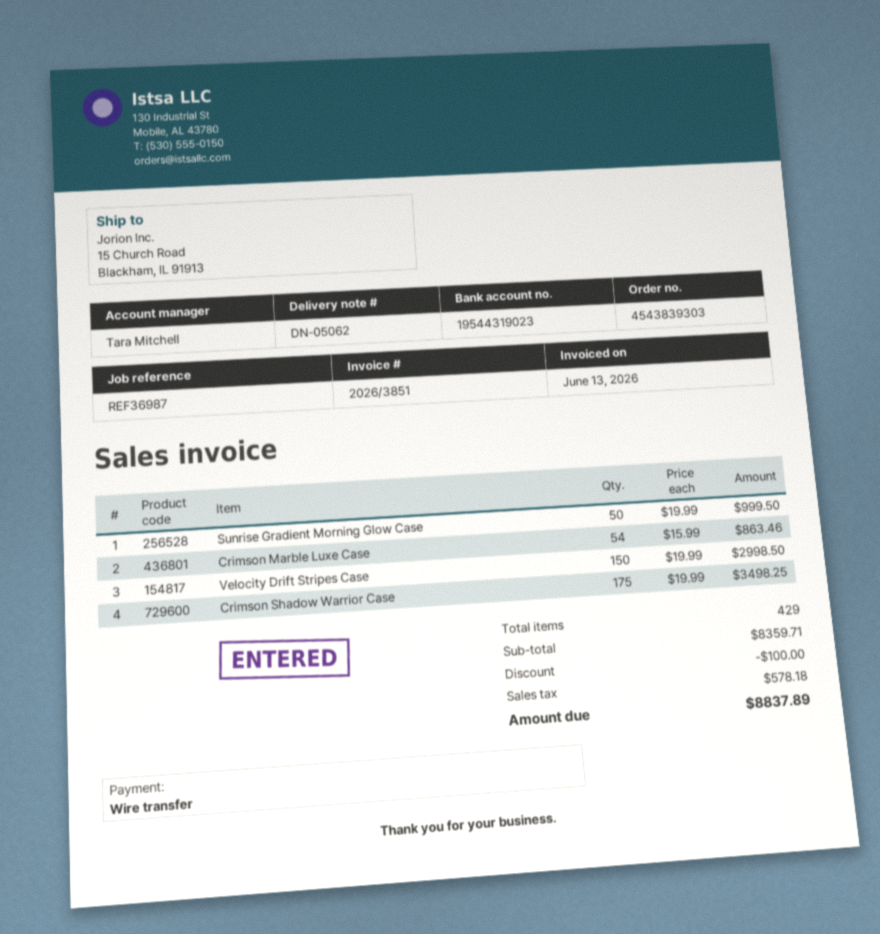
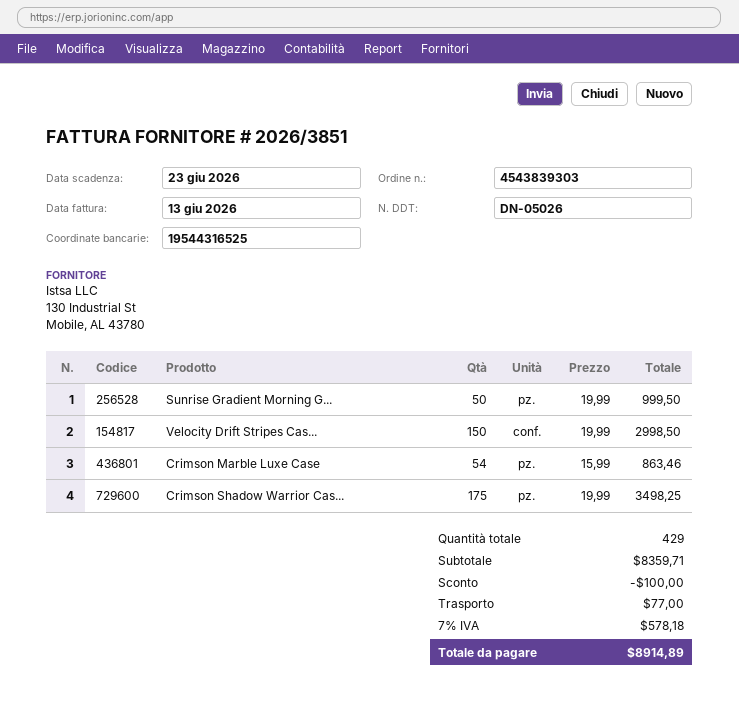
delivery note number: DN-05062 -> DN-05026
bank account: 19544319023 -> 19544316525
shipping: none -> 77.00
total: 8837.89 -> 8914.89

